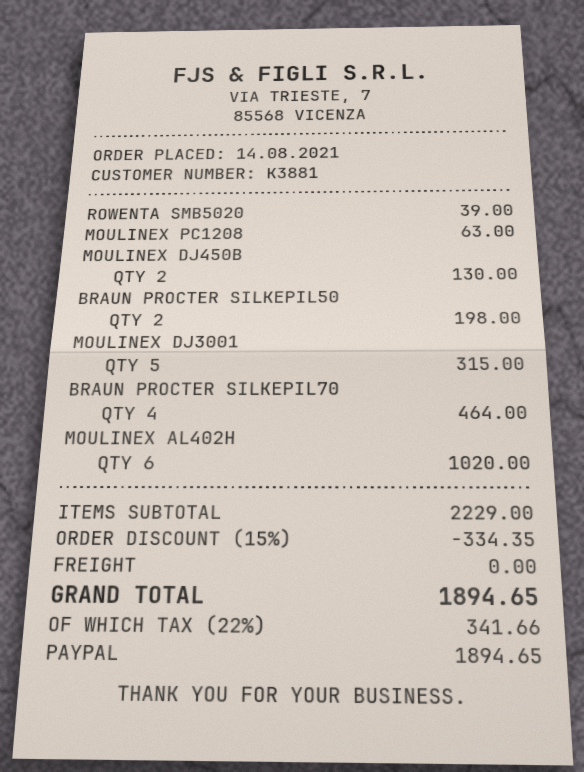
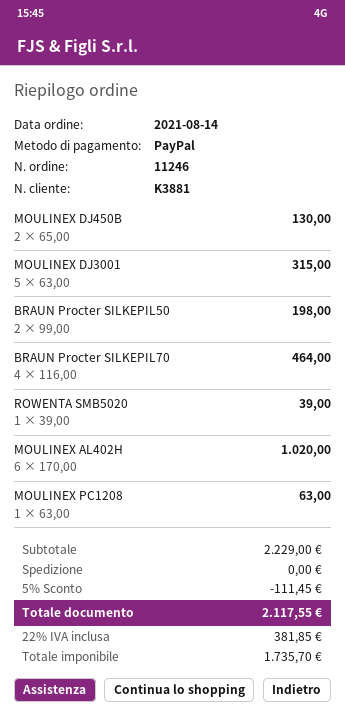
discount: 15% = 334.35 -> 5% = 111.45
tax: 22% = 341.66 -> 22% = 381.85
total: 1894.65 -> 2117.55

